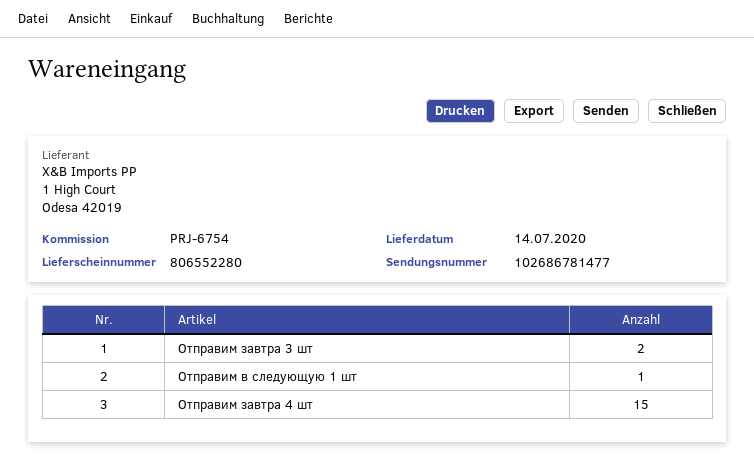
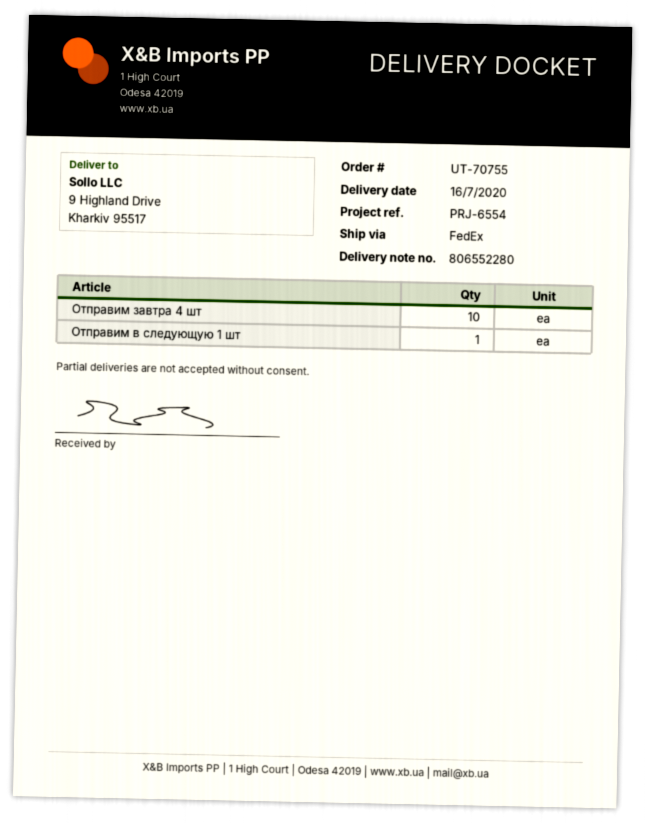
delivery date: 2020-07-14 -> 2020-07-16
reference: PRJ-6754 -> PRJ-6554
Отправим завтра 3 шт: 2 -> none
Отправим завтра 4 шт: 15 -> 10

